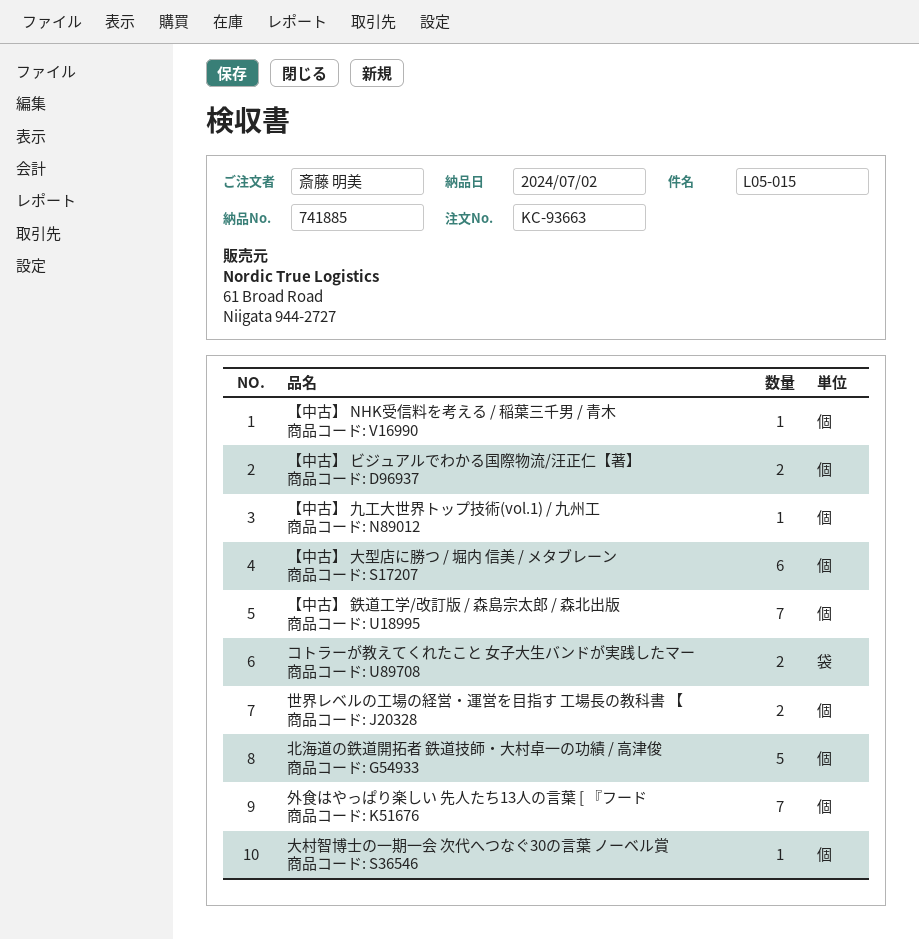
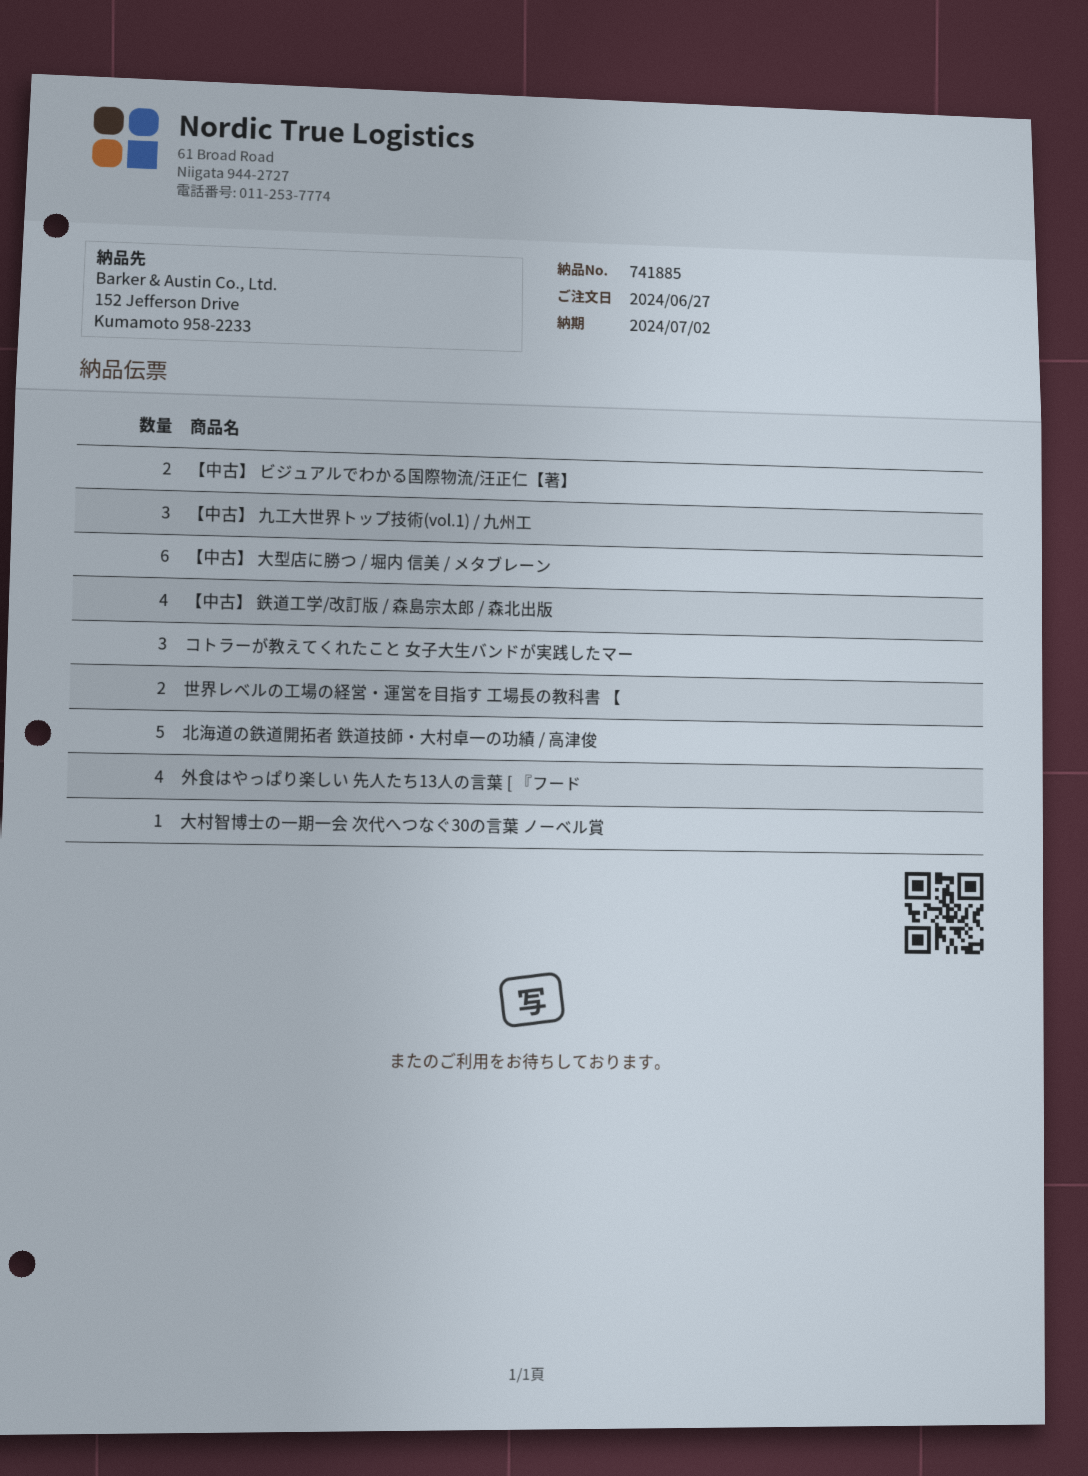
【中古】 NHK受信料を考える / 稲葉三千男 / 青木: 1 -> none
【中古】 九工大世界トップ技術(vol.1) / 九州工: 1 -> 3
【中古】 鉄道工学/改訂版 / 森島宗太郎 / 森北出版: 7 -> 4
コトラーが教えてくれたこと 女子大生バンドが実践したマー: 2 -> 3
外食はやっぱり楽しい 先人たち13人の言葉 [ 『フード: 7 -> 4

